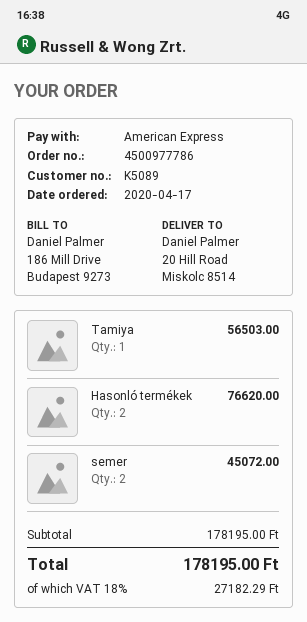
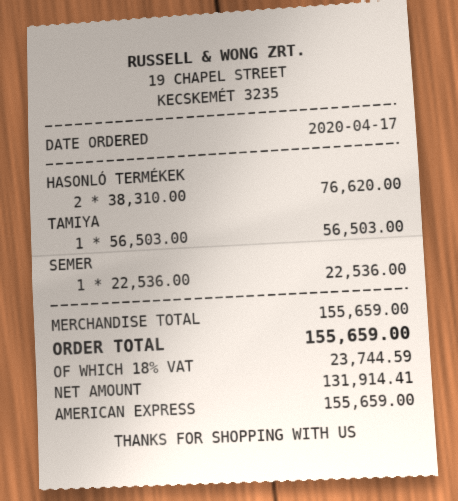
semer: 2 for 45072.00 -> 1 for 22536.00
subtotal: 178195.00 -> 155659.00
tax: 18% = 27182.29 -> 18% = 23744.59
total: 178195.00 -> 155659.00

